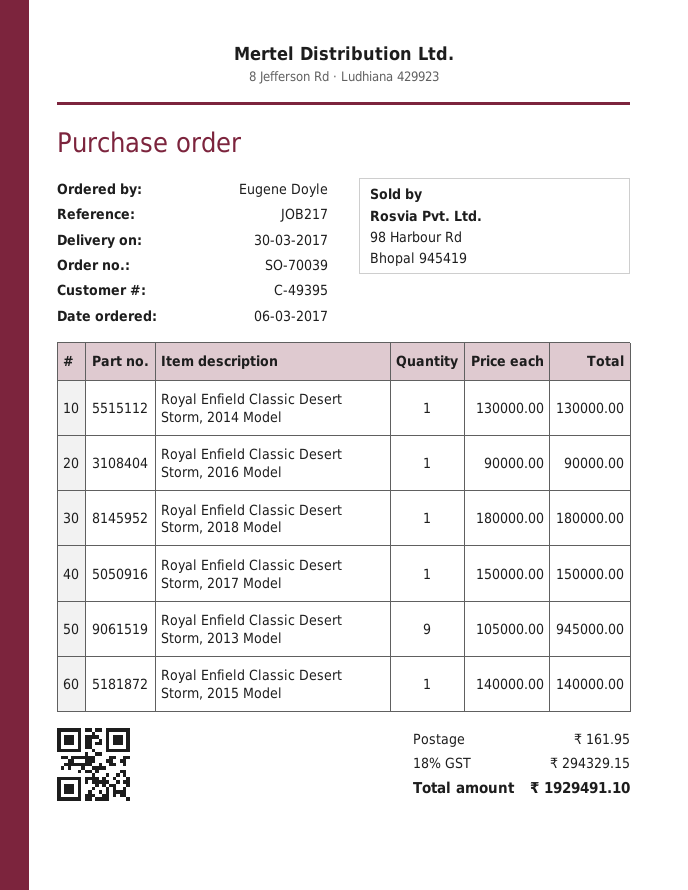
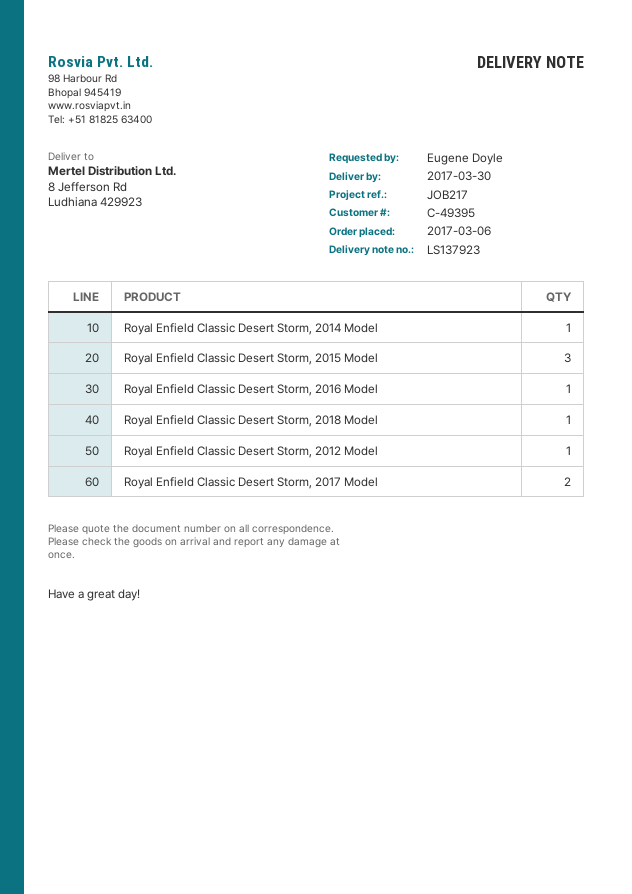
Royal Enfield Classic Desert Storm, 2017 Model: 1 -> 2
Royal Enfield Classic Desert Storm, 2013 Model: 9 -> none
Royal Enfield Classic Desert Storm, 2015 Model: 1 -> 3
Royal Enfield Classic Desert Storm, 2012 Model: none -> 1

